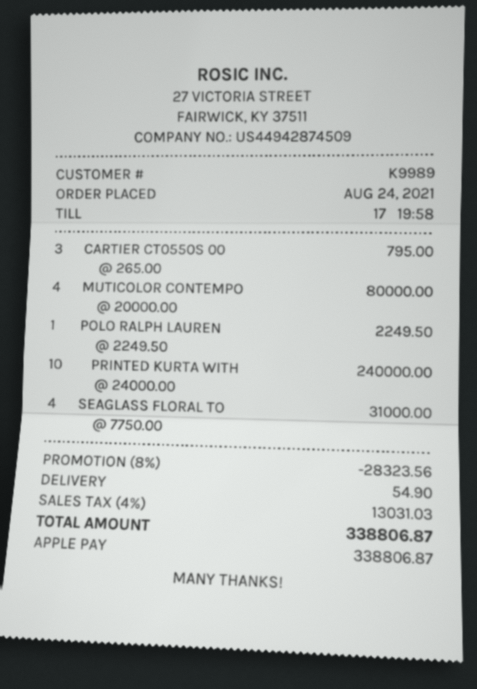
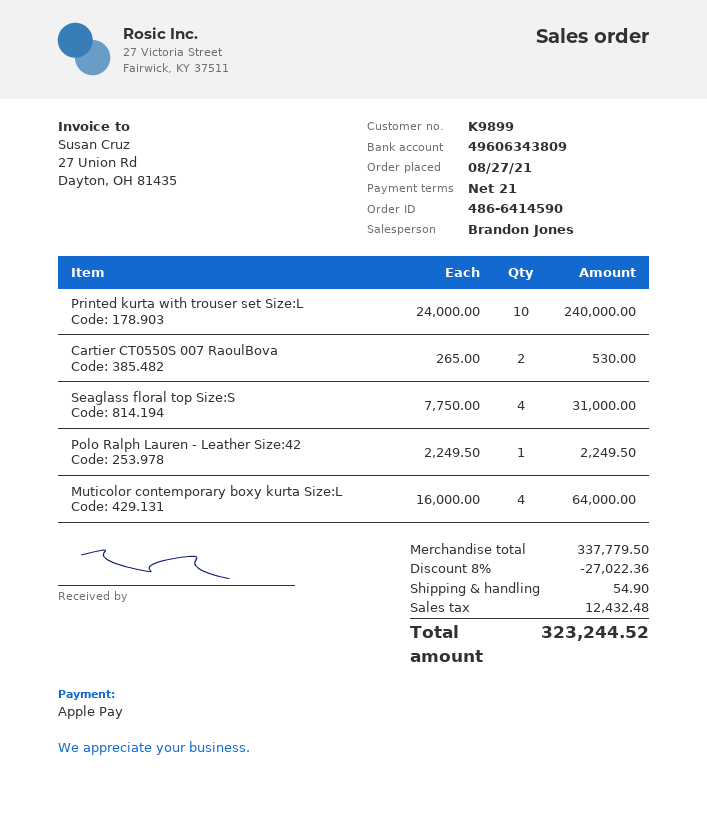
order date: 2021-08-24 -> 2021-08-27
customer number: K9989 -> K9899
CARTIER CT0550S 00: 3 x 265.00 = 795.00 -> 2 x 265.00 = 530.00
MUTICOLOR CONTEMPO: 4 x 20000.00 = 80000.00 -> 4 x 16000.00 = 64000.00
discount: 8% = 28323.56 -> 8% = 27022.36
tax: 13031.03 -> 12432.48
total: 338806.87 -> 323244.52

